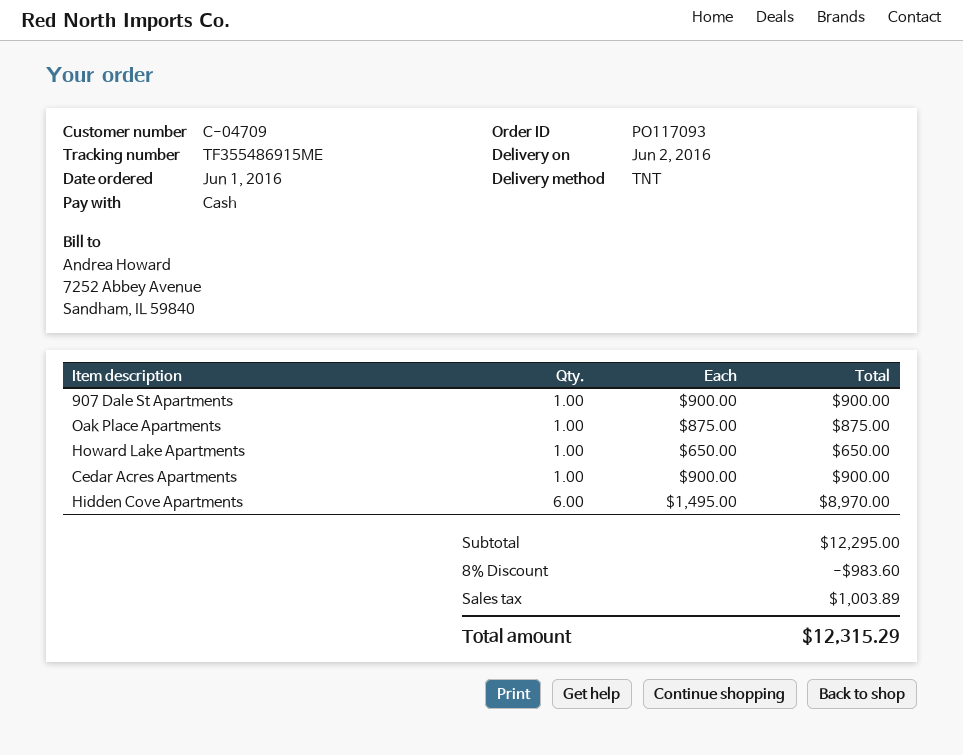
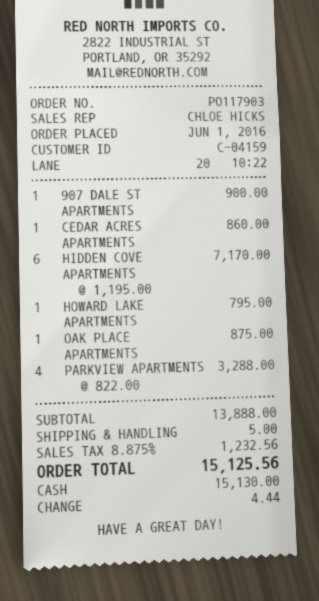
order number: PO117093 -> PO117903
customer number: C-04709 -> C-04159
Howard Lake Apartments: 1 x 650.00 = 650.00 -> 1 x 795.00 = 795.00
Cedar Acres Apartments: 1 x 900.00 = 900.00 -> 1 x 860.00 = 860.00
Hidden Cove Apartments: 6 x 1495.00 = 8970.00 -> 6 x 1195.00 = 7170.00
PARKVIEW APARTMENTS: none -> 4 x 822.00 = 3288.00
subtotal: 12295.00 -> 13888.00
discount: 8% = 983.60 -> none
shipping: none -> 5.00
tax: 1003.89 -> 1232.56
total: 12315.29 -> 15125.56

